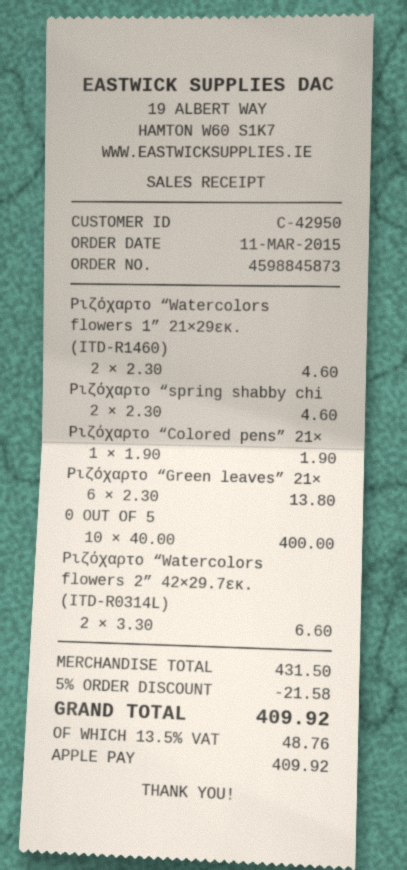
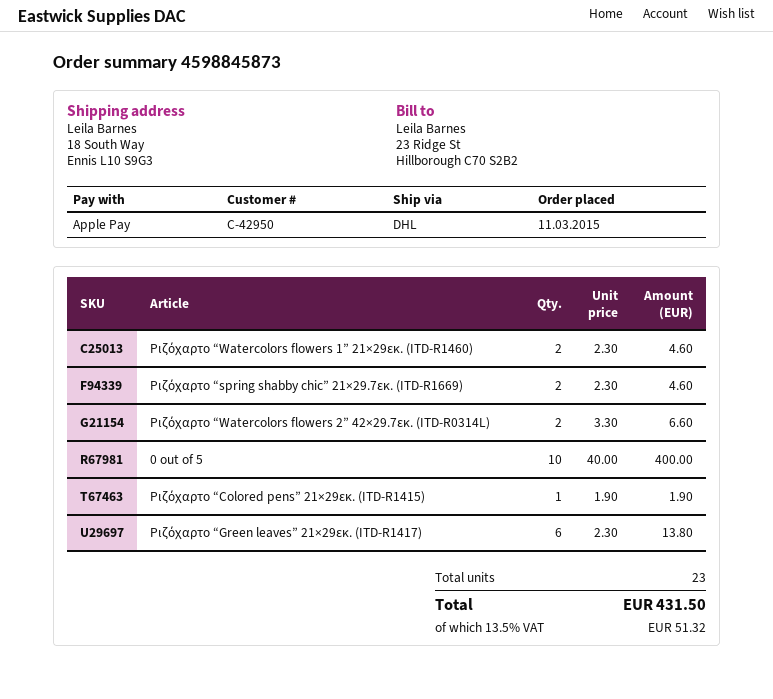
discount: 5% = 21.58 -> none
tax: 13.5% = 48.76 -> 13.5% = 51.32
total: 409.92 -> 431.50

